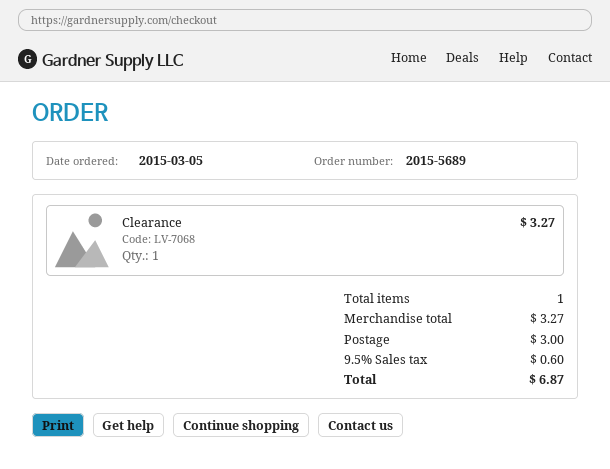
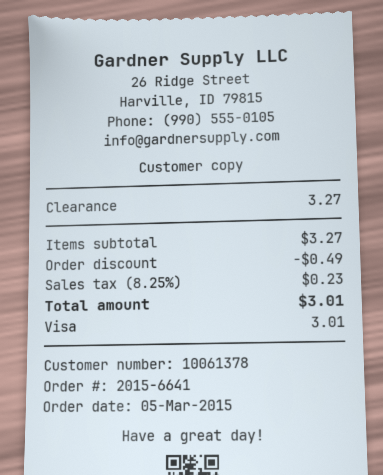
order number: 2015-5689 -> 2015-6641
discount: none -> 0.49
shipping: 3.00 -> none
tax: 9.5% = 0.60 -> 8.25% = 0.23
total: 6.87 -> 3.01

